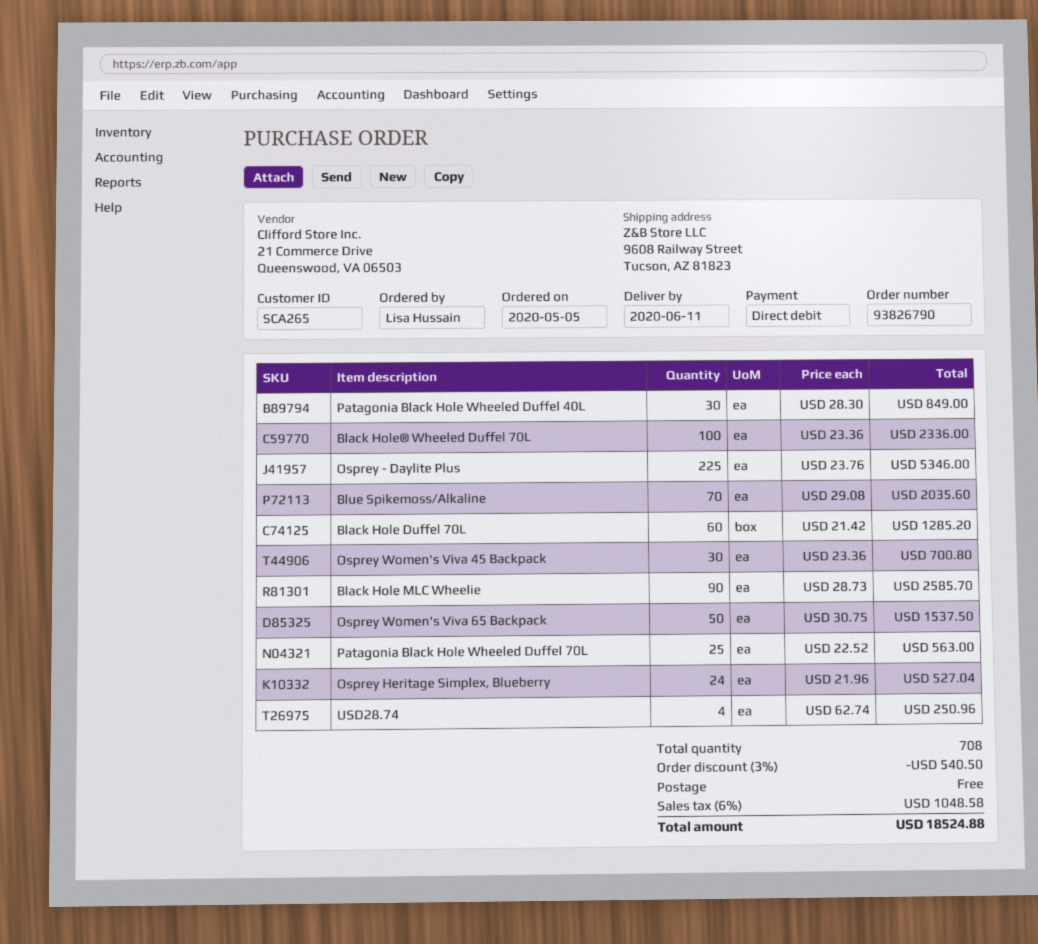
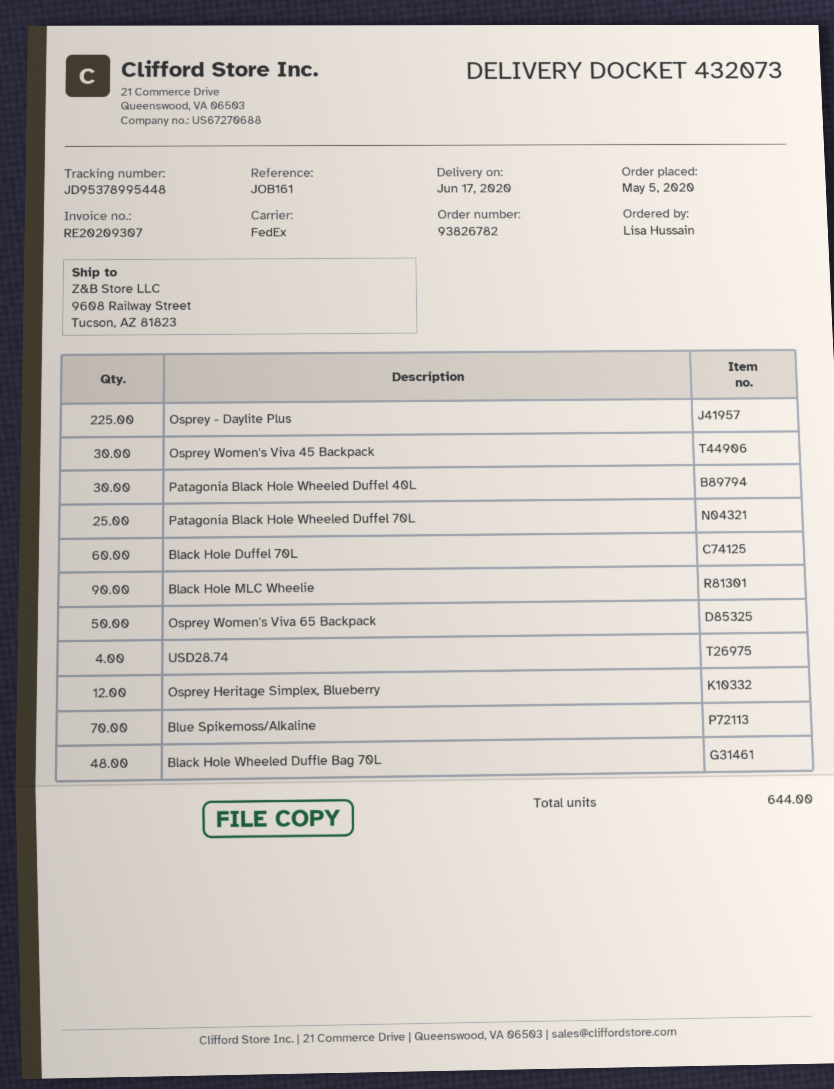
order number: 93826790 -> 93826782
delivery date: 2020-06-11 -> 2020-06-17
Black Hole® Wheeled Duffel 70L: 100 -> none
Osprey Heritage Simplex, Blueberry: 24 -> 12
Black Hole Wheeled Duffle Bag 70L: none -> 48
total quantity: 708 -> 644

